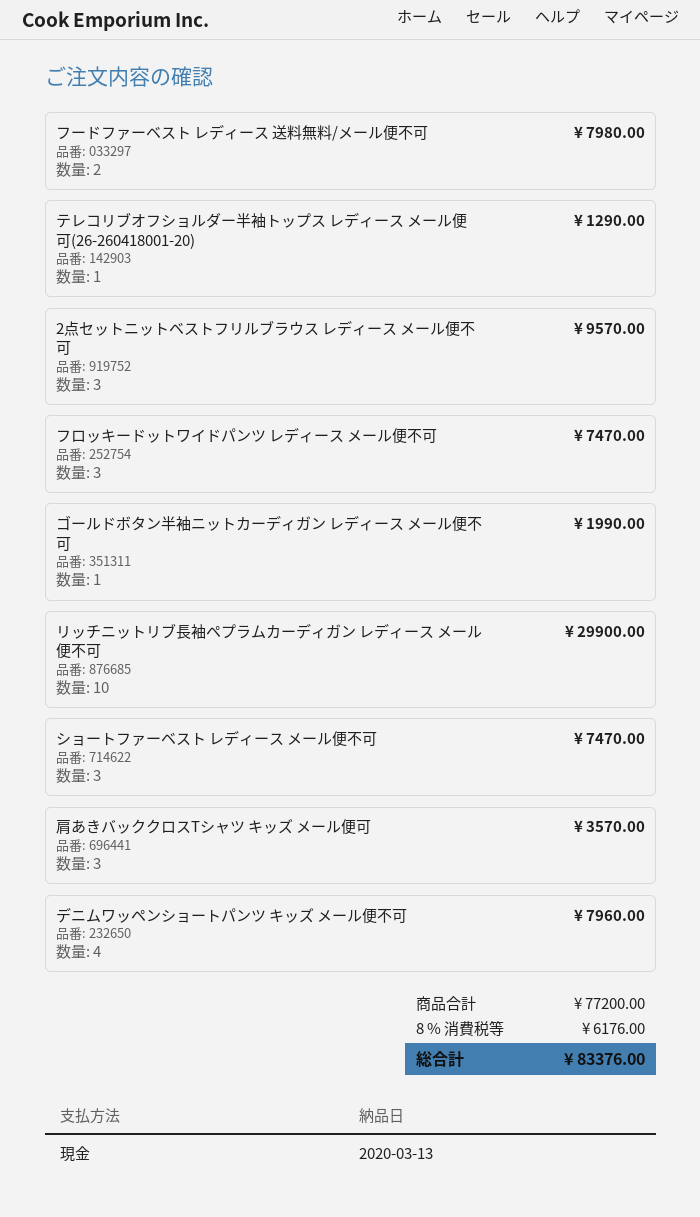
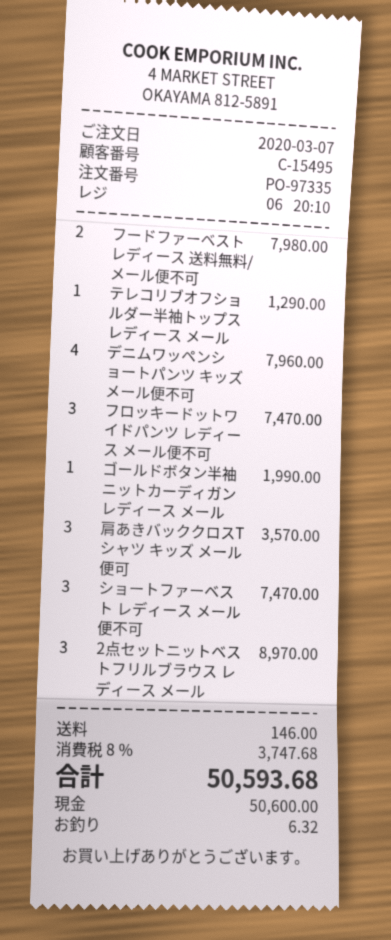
2点セットニットベストフリルブラウス レディース メール便不可: 3 for 9570.00 -> 3 for 8970.00
リッチニットリブ長袖ペプラムカーディガン レディース メール便不可: 10 for 29900.00 -> none
shipping: none -> 146.00
tax: 8% = 6176.00 -> 8% = 3747.68
total: 83376.00 -> 50593.68

